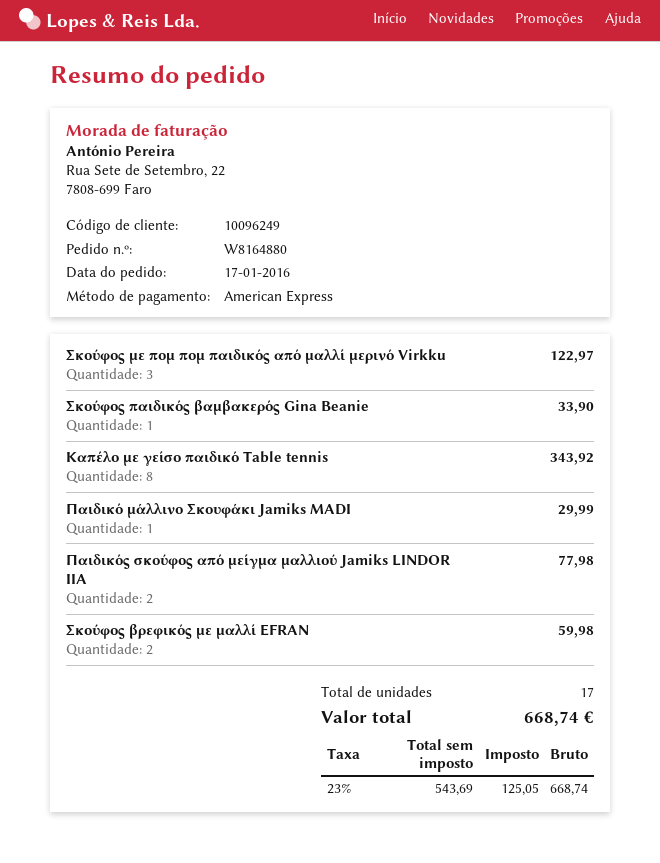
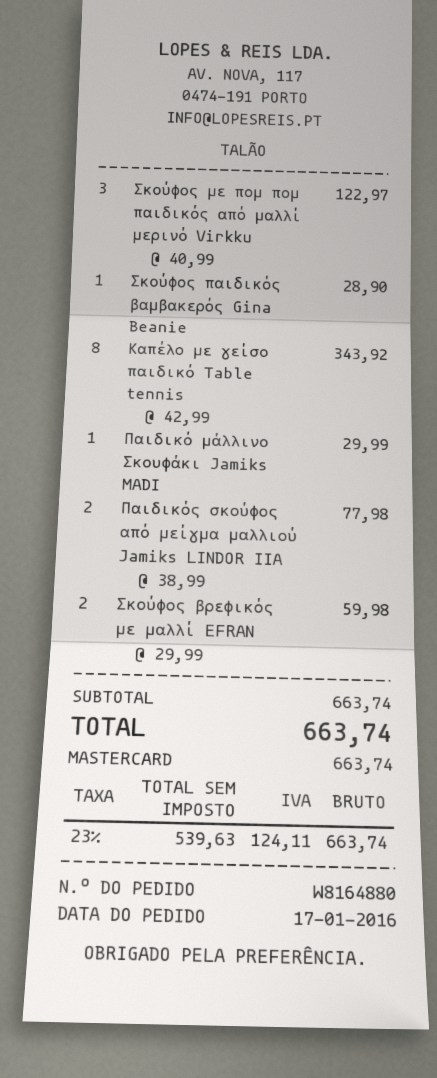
payment method: American Express -> Mastercard
Σκούφος παιδικός βαμβακερός Gina Beanie: 1 for 33.90 -> 1 for 28.90
net: 543.69 -> 539.63
tax: 23% = 125.05 -> 23% = 124.11
total: 668.74 -> 663.74

